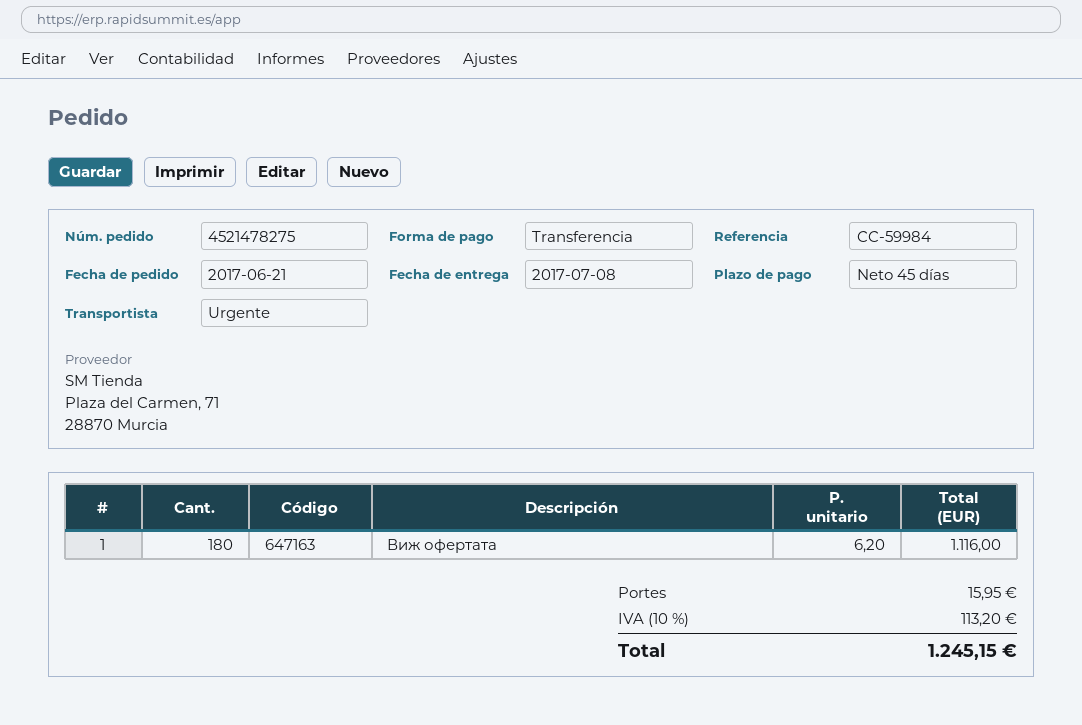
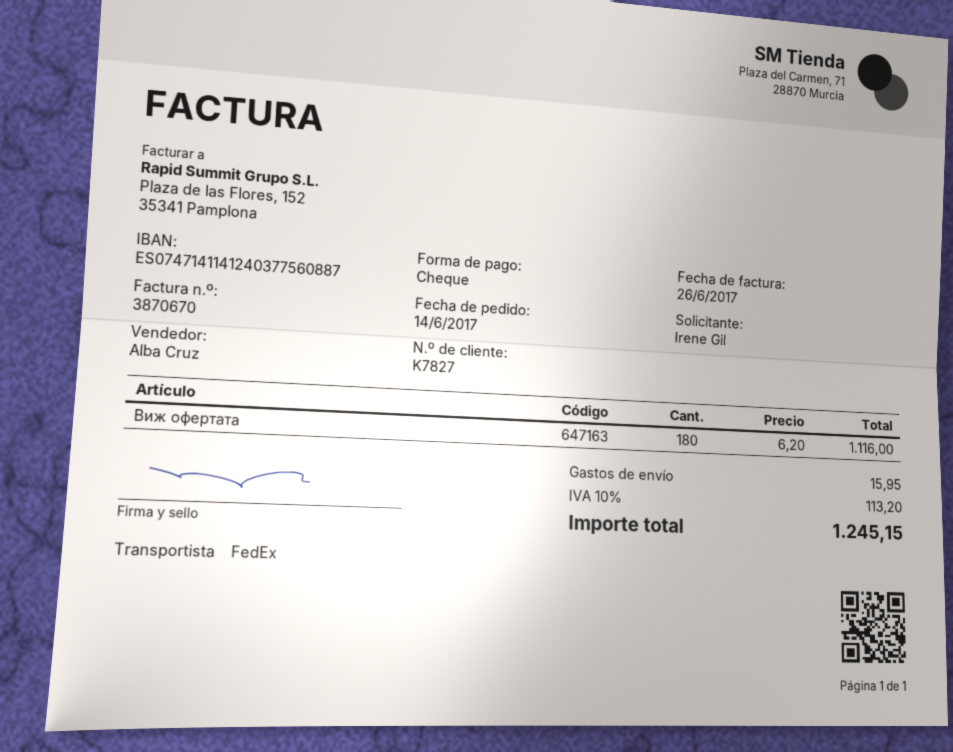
order date: 2017-06-21 -> 2017-06-14
payment method: bank transfer -> cheque
shipping method: express -> FedEx

